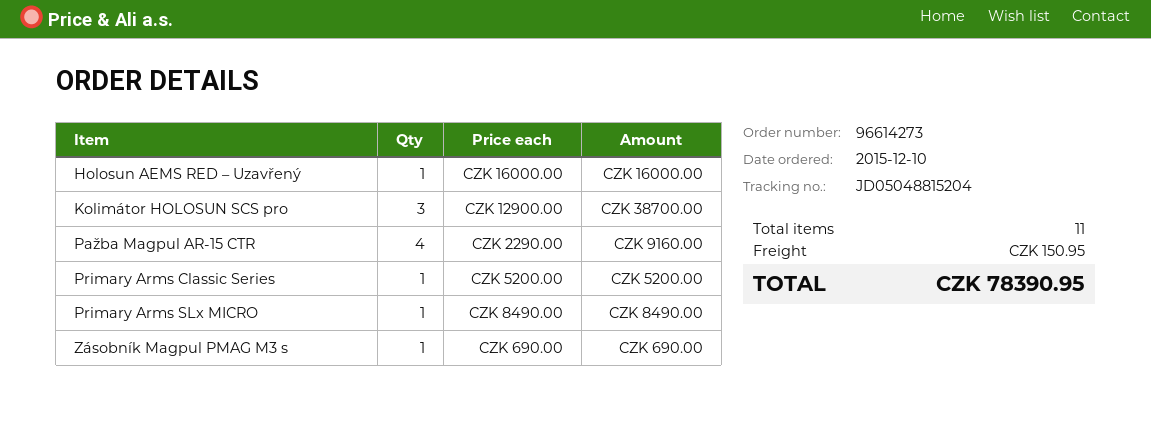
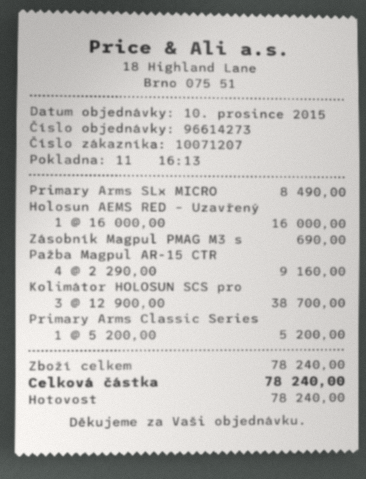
shipping: 150.95 -> none
total: 78390.95 -> 78240.00

